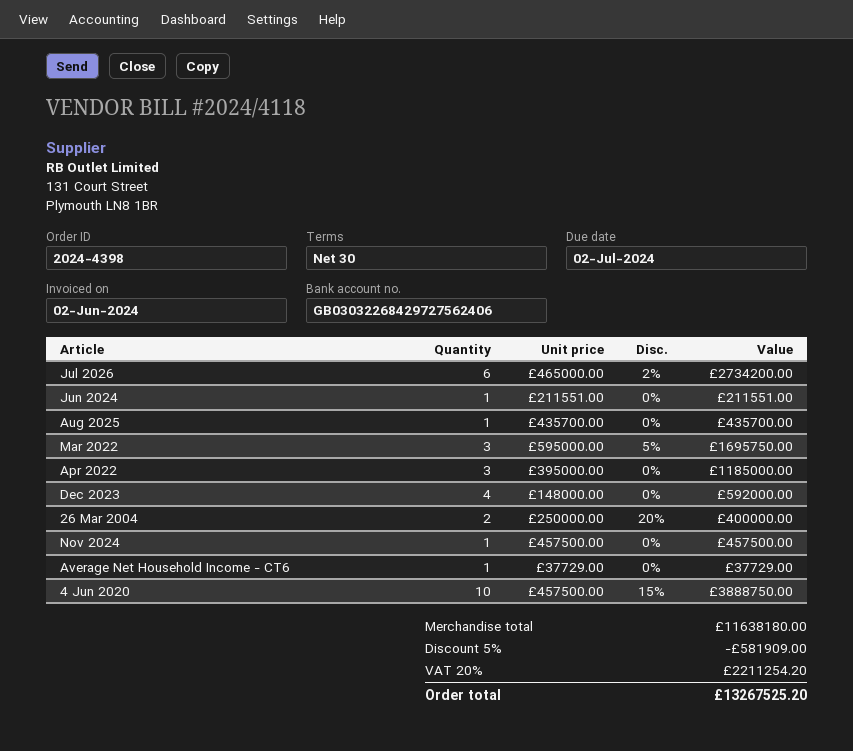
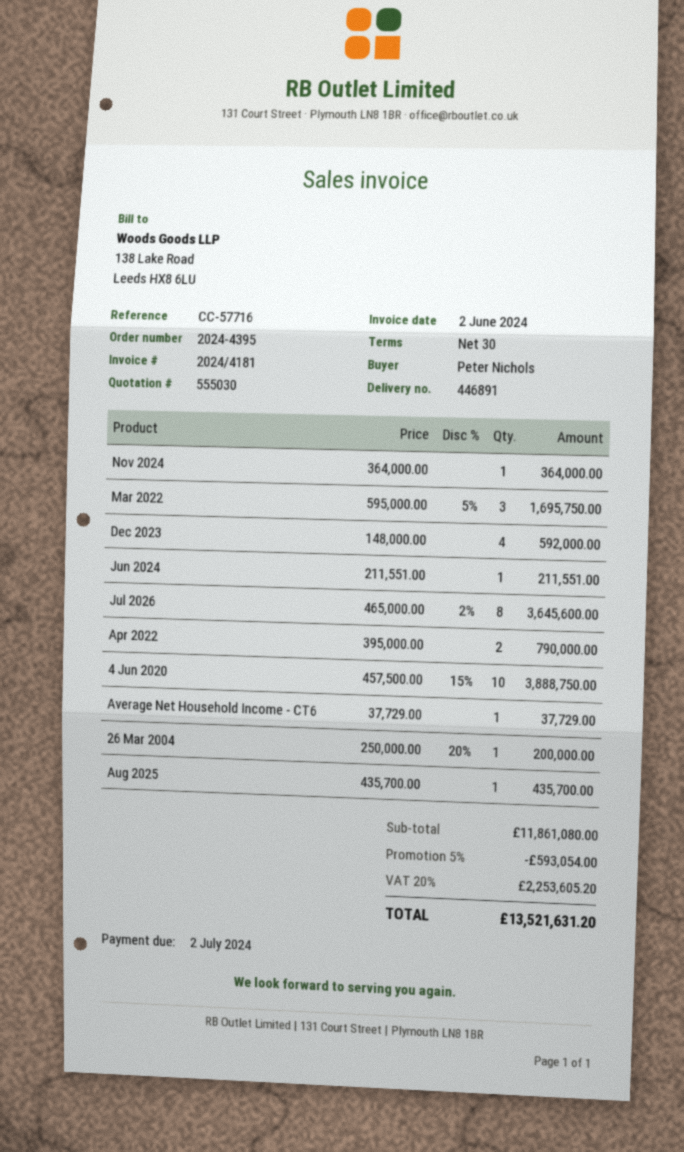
order number: 2024-4398 -> 2024-4395
invoice number: 2024/4118 -> 2024/4181
Jul 2026: 6 x 465000.00 - 2% = 2734200.00 -> 8 x 465000.00 - 2% = 3645600.00
Apr 2022: 3 x 395000.00 = 1185000.00 -> 2 x 395000.00 = 790000.00
26 Mar 2004: 2 x 250000.00 - 20% = 400000.00 -> 1 x 250000.00 - 20% = 200000.00
Nov 2024: 1 x 457500.00 = 457500.00 -> 1 x 364000.00 = 364000.00
subtotal: 11638180.00 -> 11861080.00
discount: 5% = 581909.00 -> 5% = 593054.00
tax: 20% = 2211254.20 -> 20% = 2253605.20
total: 13267525.20 -> 13521631.20

